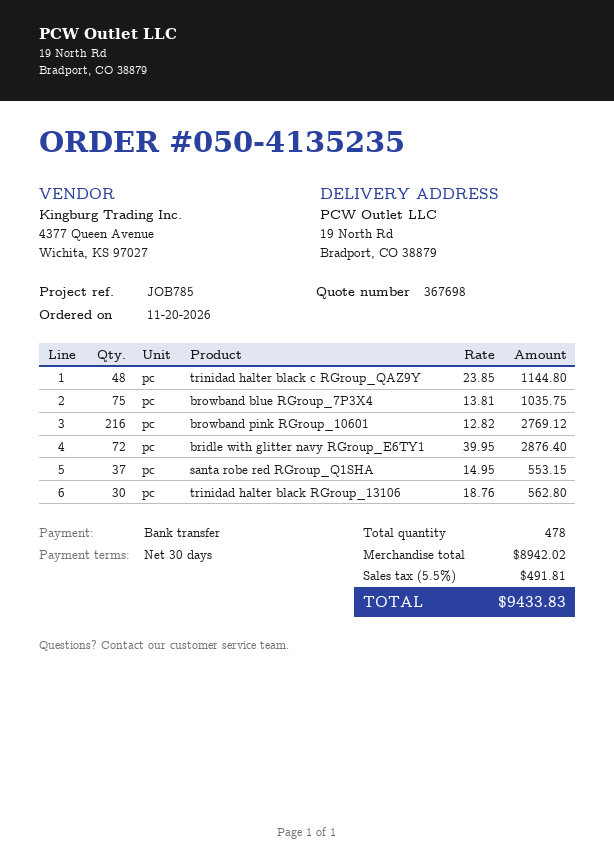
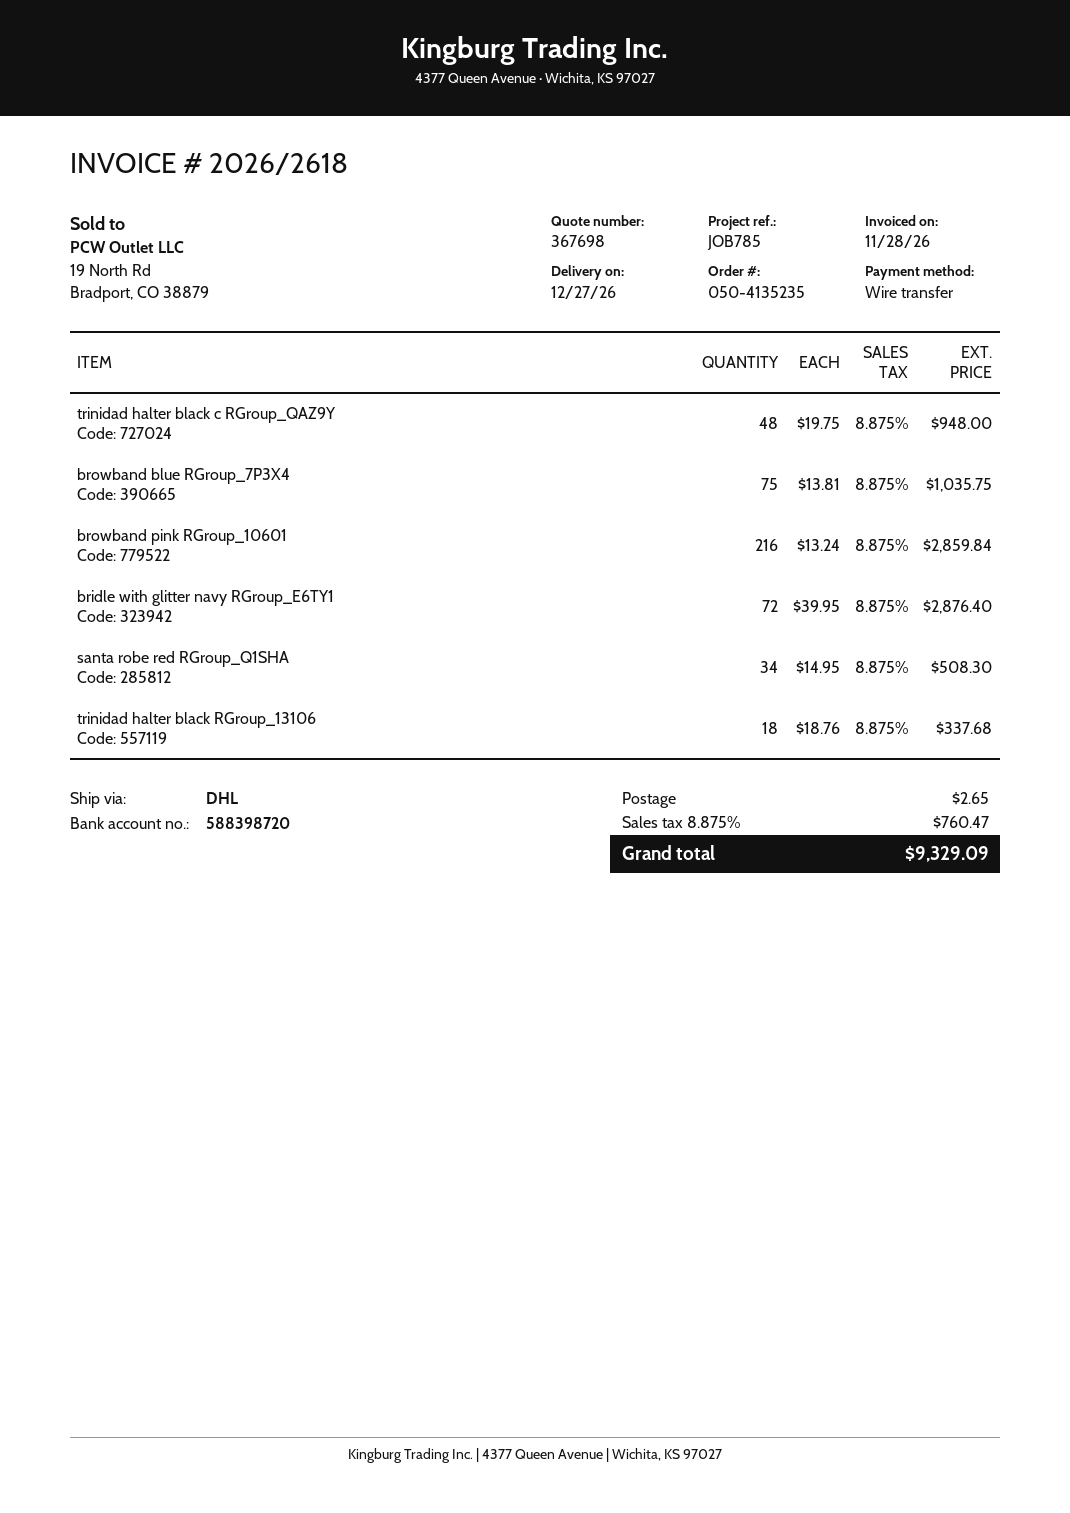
trinidad halter black c RGroup_QAZ9Y: 48 x 23.85 = 1144.80 -> 48 x 19.75 = 948.00
browband pink RGroup_10601: 216 x 12.82 = 2769.12 -> 216 x 13.24 = 2859.84
santa robe red RGroup_Q1SHA: 37 x 14.95 = 553.15 -> 34 x 14.95 = 508.30
trinidad halter black RGroup_13106: 30 x 18.76 = 562.80 -> 18 x 18.76 = 337.68
shipping: none -> 2.65
tax: 5.5% = 491.81 -> 8.875% = 760.47
total: 9433.83 -> 9329.09

